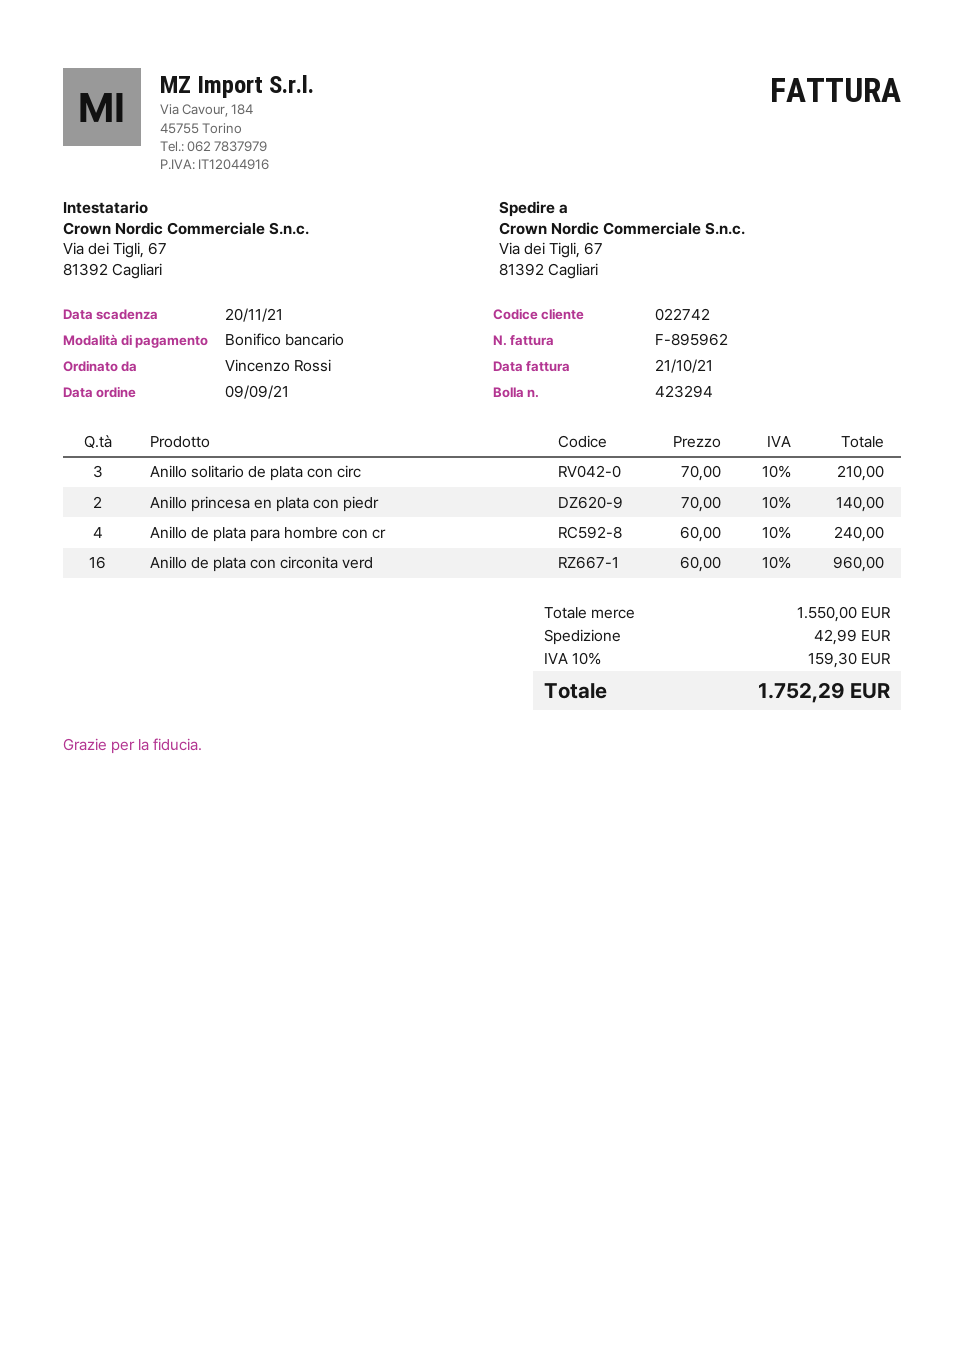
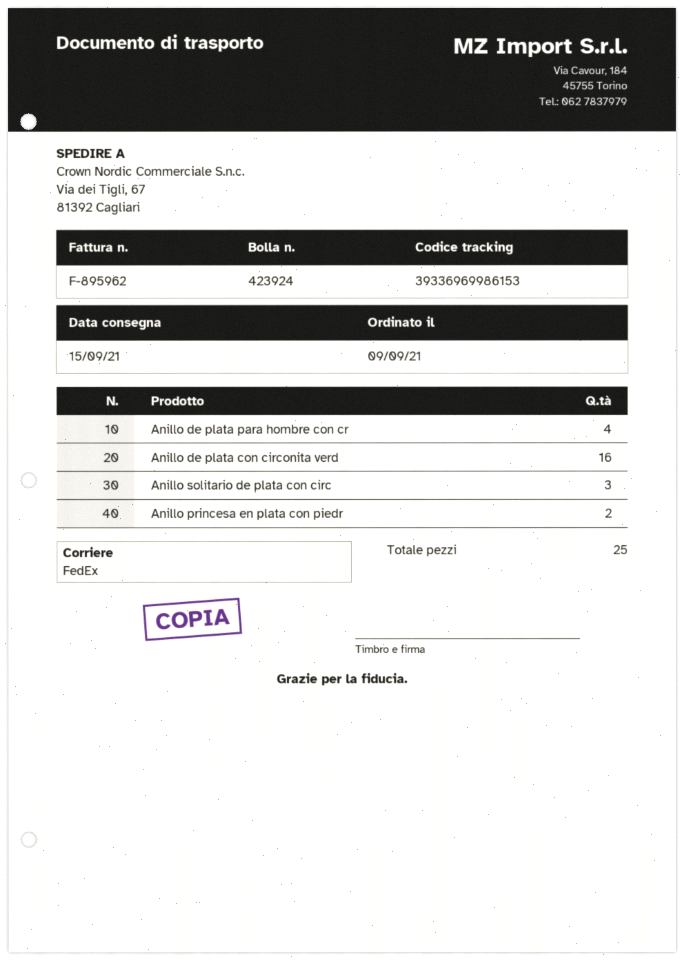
delivery note number: 423294 -> 423924

